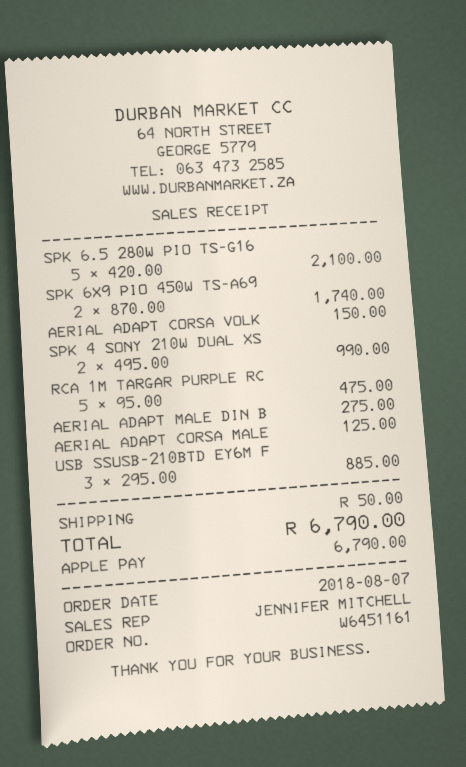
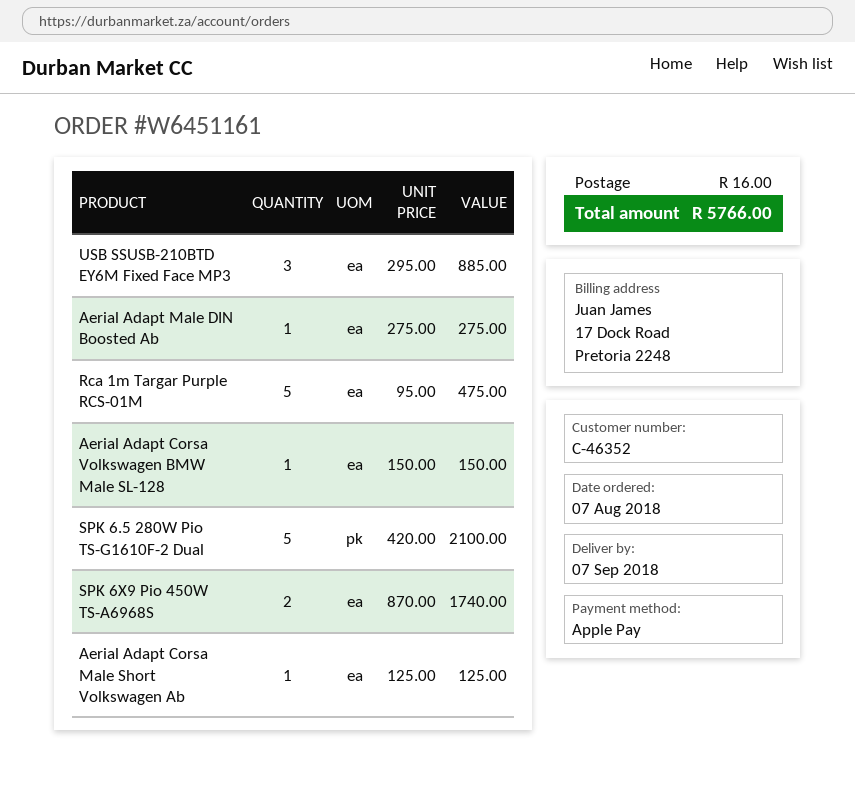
SPK 4 SONY 210W DUAL XS: 2 x 495.00 = 990.00 -> none
shipping: 50.00 -> 16.00
total: 6790.00 -> 5766.00

